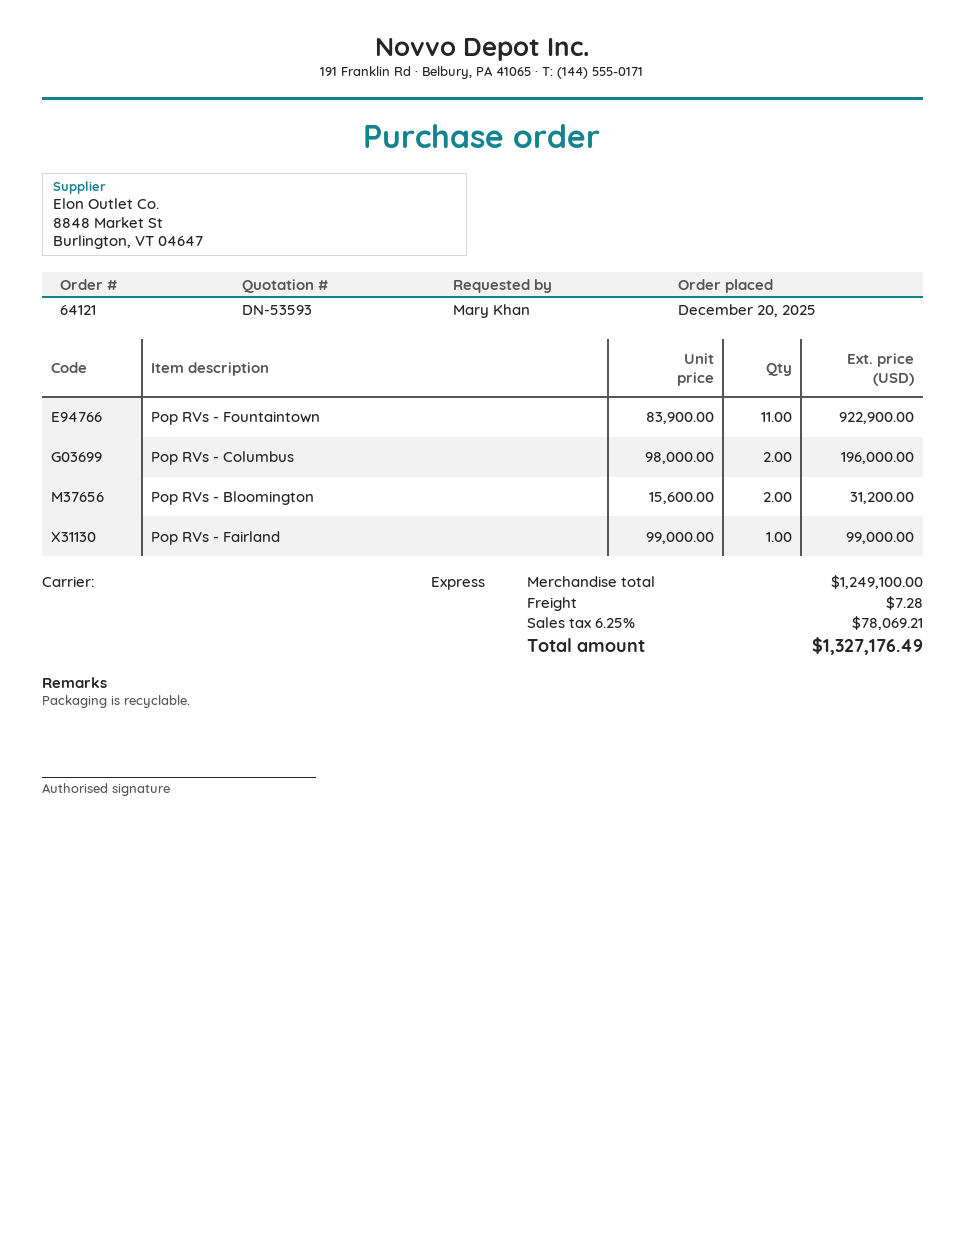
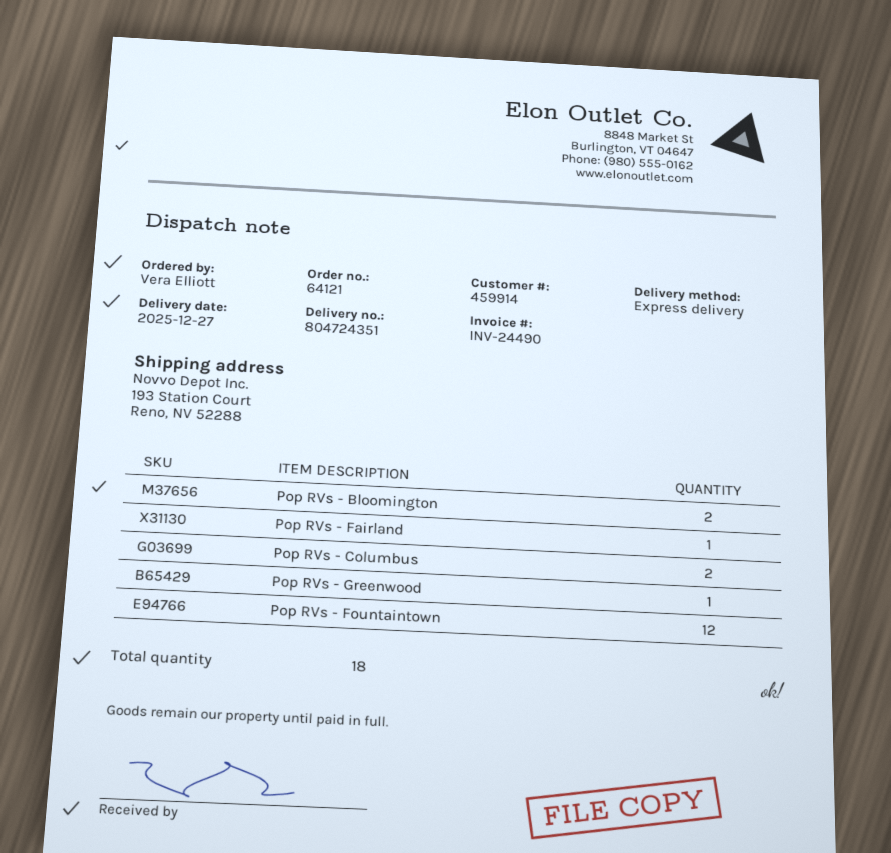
ordered by: Mary Khan -> Vera Elliott
Pop RVs - Fountaintown: 11 -> 12
Pop RVs - Greenwood: none -> 1

